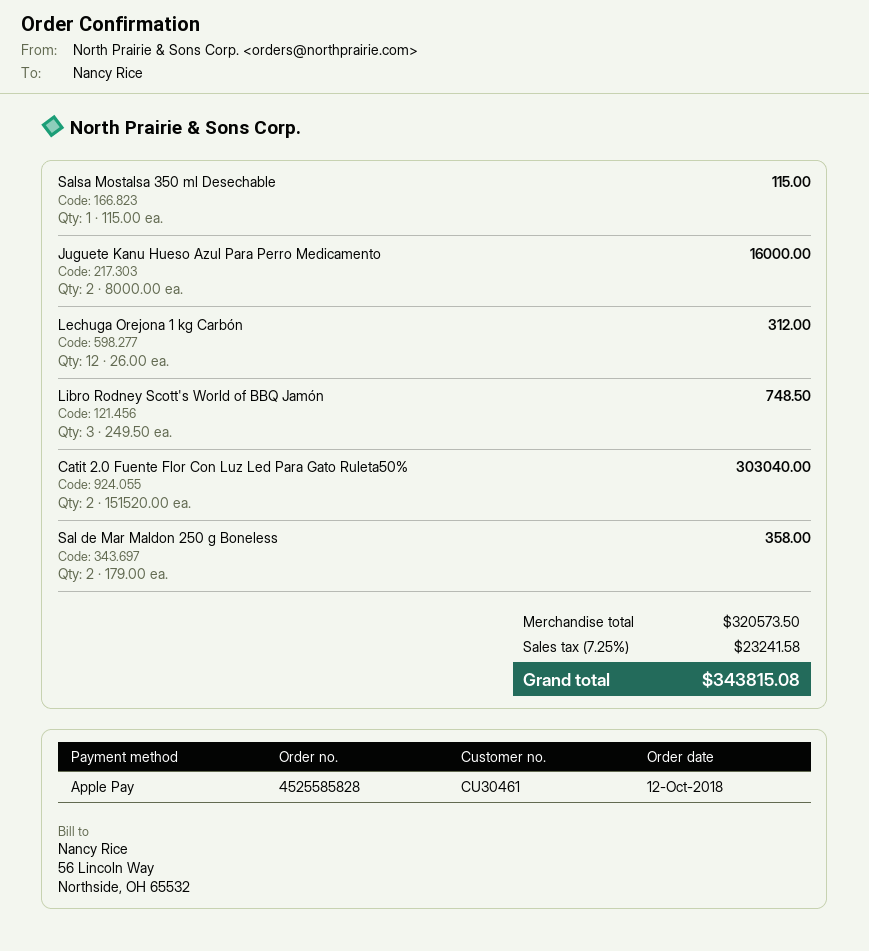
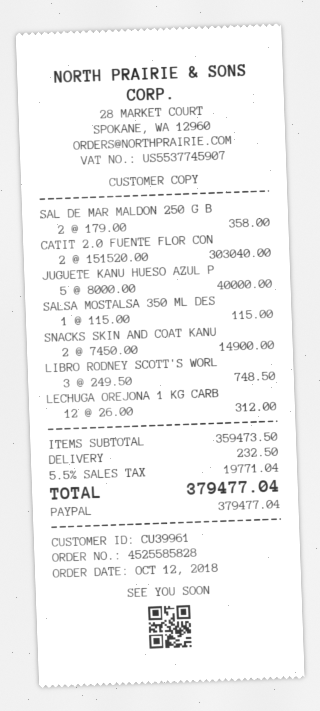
customer number: CU30461 -> CU39961
payment method: Apple Pay -> PayPal
Juguete Kanu Hueso Azul Para Perro Medicamento: 2 x 8000.00 = 16000.00 -> 5 x 8000.00 = 40000.00
SNACKS SKIN AND COAT KANU: none -> 2 x 7450.00 = 14900.00
subtotal: 320573.50 -> 359473.50
shipping: none -> 232.50
tax: 7.25% = 23241.58 -> 5.5% = 19771.04
total: 343815.08 -> 379477.04

